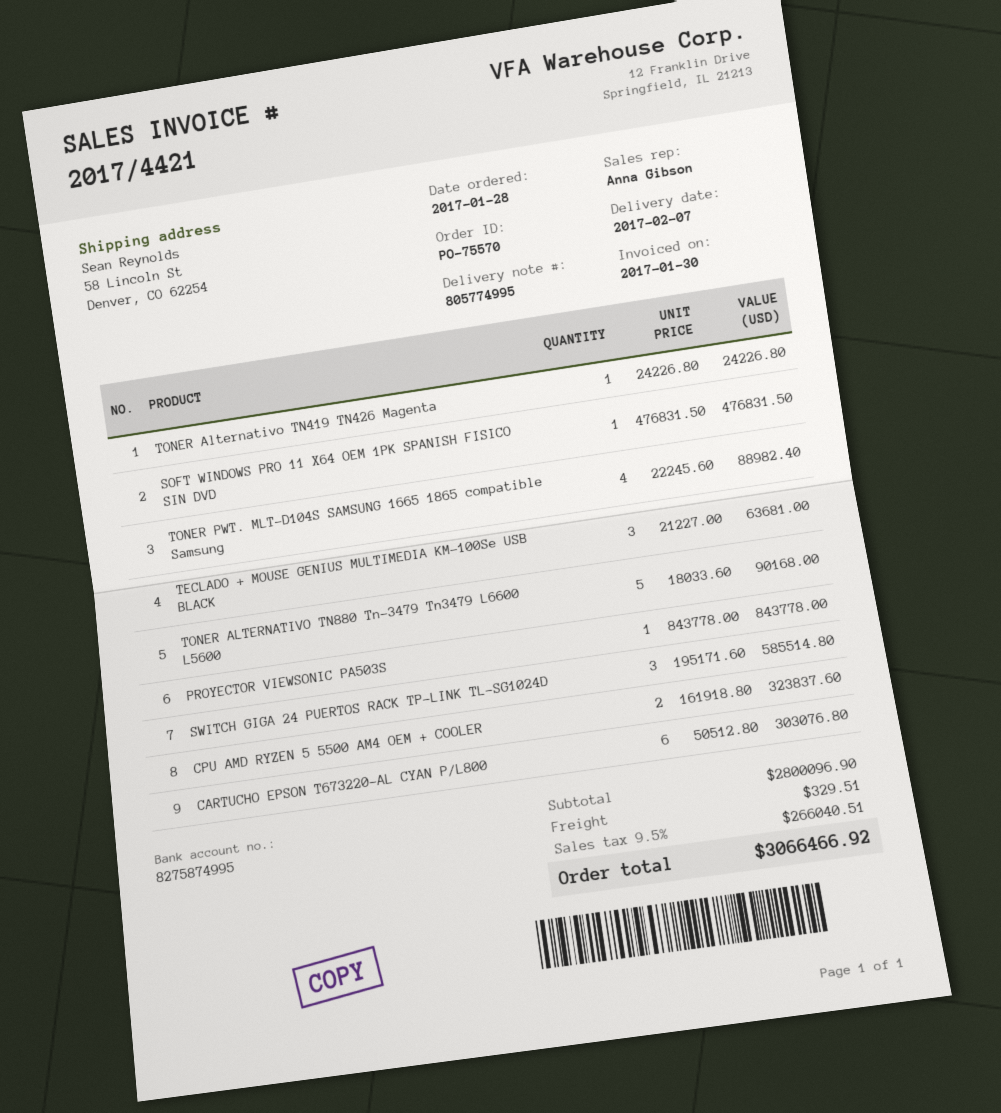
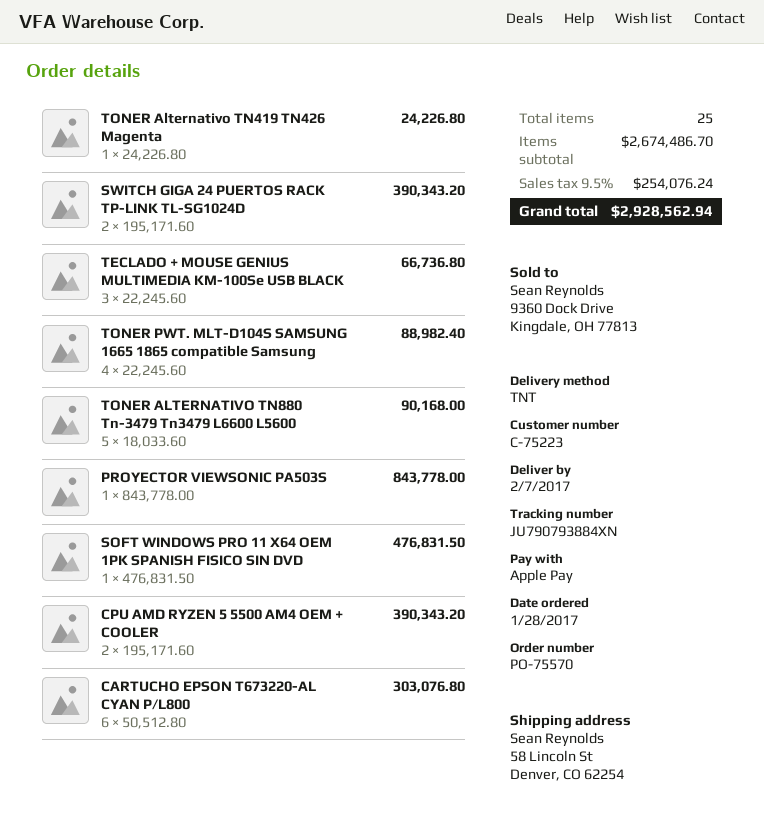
TECLADO + MOUSE GENIUS MULTIMEDIA KM-100Se USB BLACK: 3 x 21227.00 = 63681.00 -> 3 x 22245.60 = 66736.80
SWITCH GIGA 24 PUERTOS RACK TP-LINK TL-SG1024D: 3 x 195171.60 = 585514.80 -> 2 x 195171.60 = 390343.20
CPU AMD RYZEN 5 5500 AM4 OEM + COOLER: 2 x 161918.80 = 323837.60 -> 2 x 195171.60 = 390343.20
subtotal: 2800096.90 -> 2674486.70
shipping: 329.51 -> none
tax: 9.5% = 266040.51 -> 9.5% = 254076.24
total: 3066466.92 -> 2928562.94

